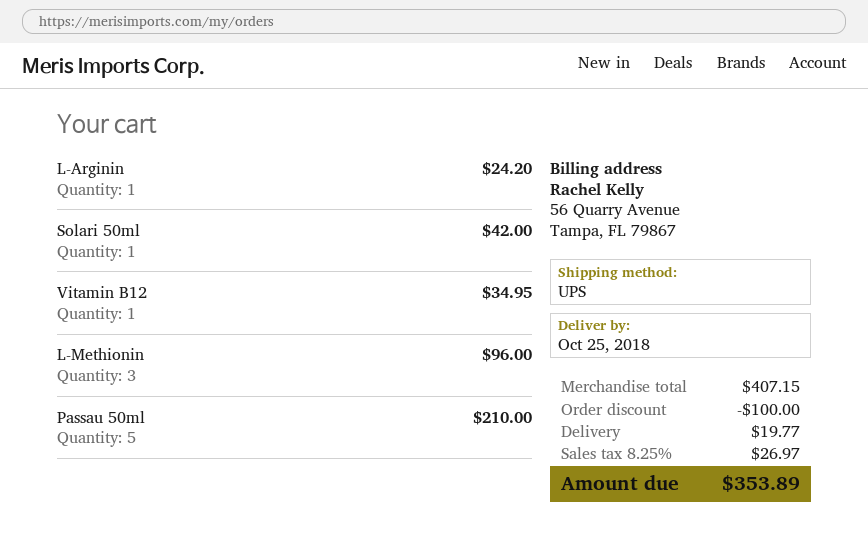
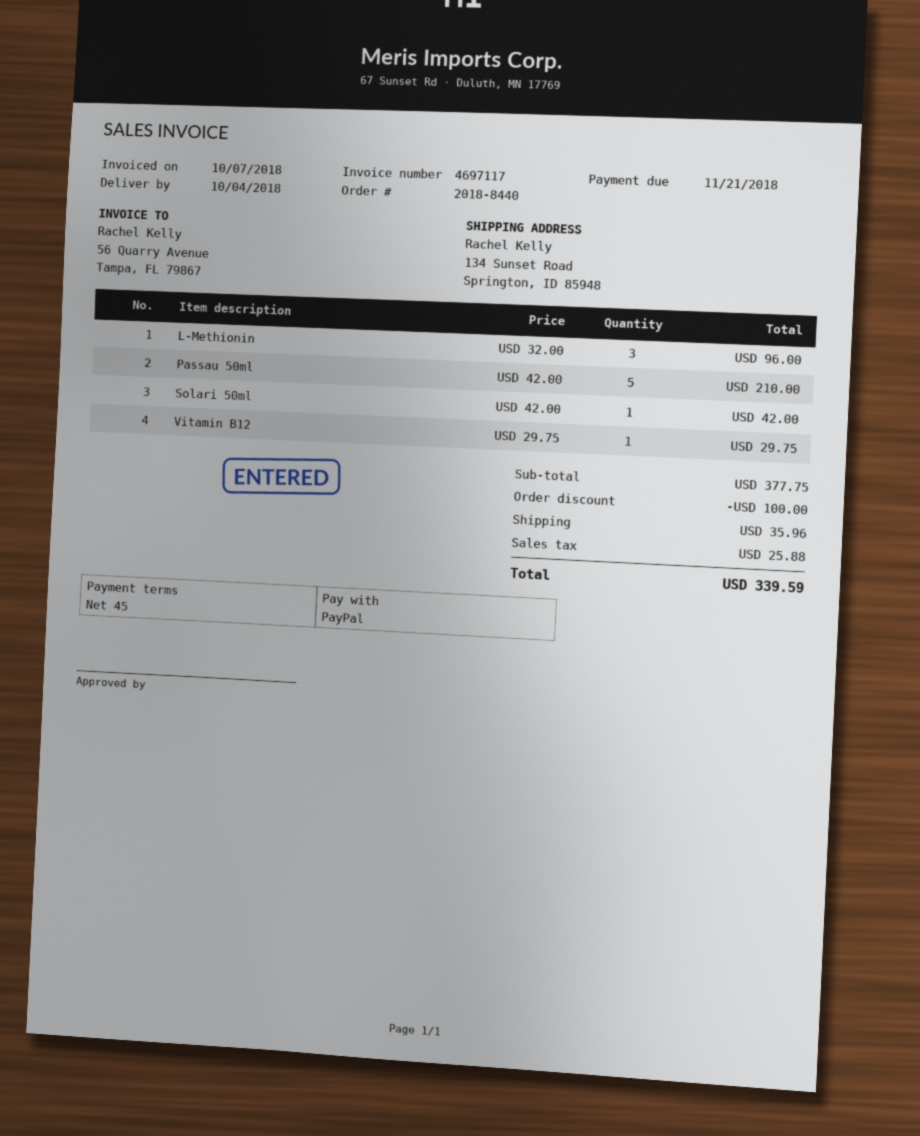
delivery date: 2018-10-25 -> 2018-10-04
L-Arginin: 1 for 24.20 -> none
Vitamin B12: 1 for 34.95 -> 1 for 29.75
subtotal: 407.15 -> 377.75
shipping: 19.77 -> 35.96
tax: 26.97 -> 25.88
total: 353.89 -> 339.59

